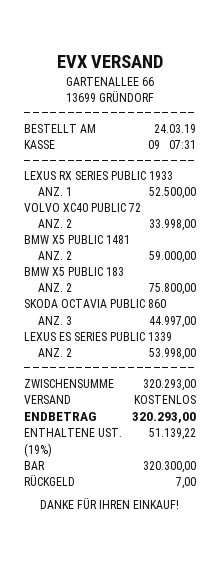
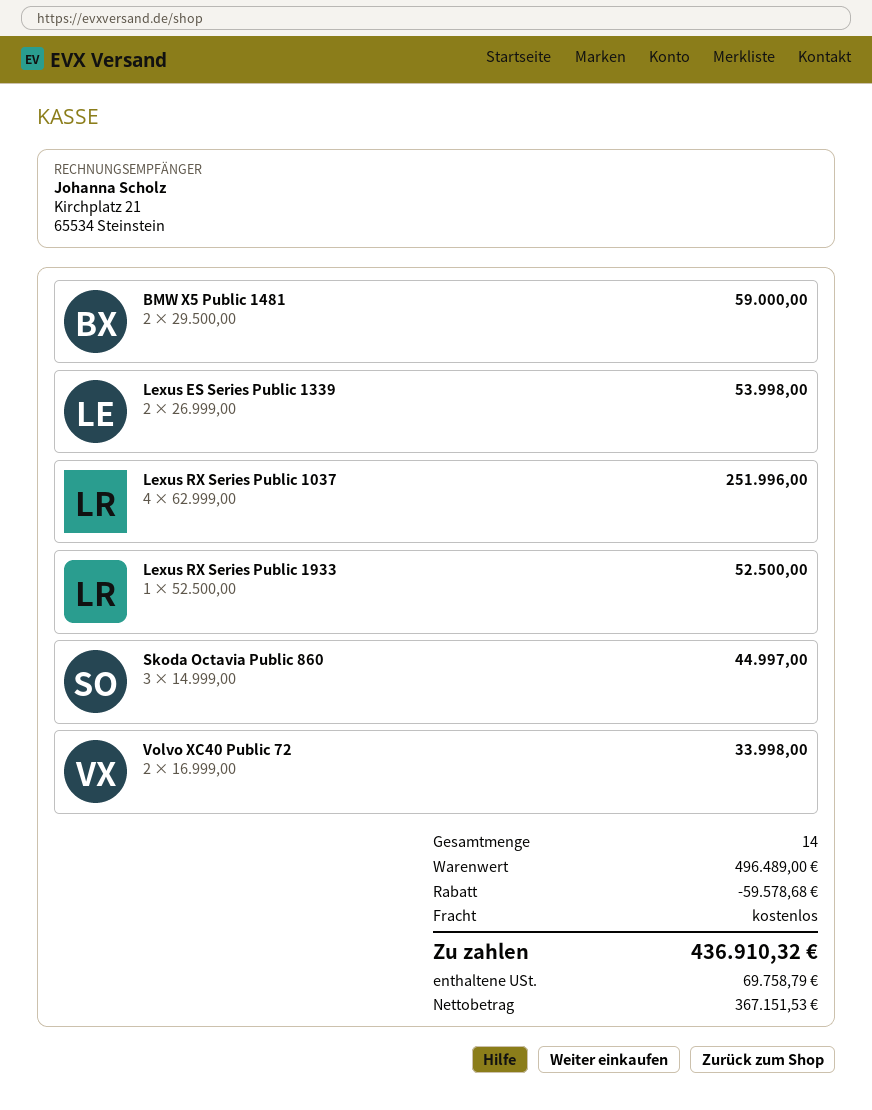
BMW X5 PUBLIC 183: 2 for 75800.00 -> none
Lexus RX Series Public 1037: none -> 4 for 251996.00
subtotal: 320293.00 -> 496489.00
discount: none -> 59578.68
tax: 51139.22 -> 69758.79
total: 320293.00 -> 436910.32

